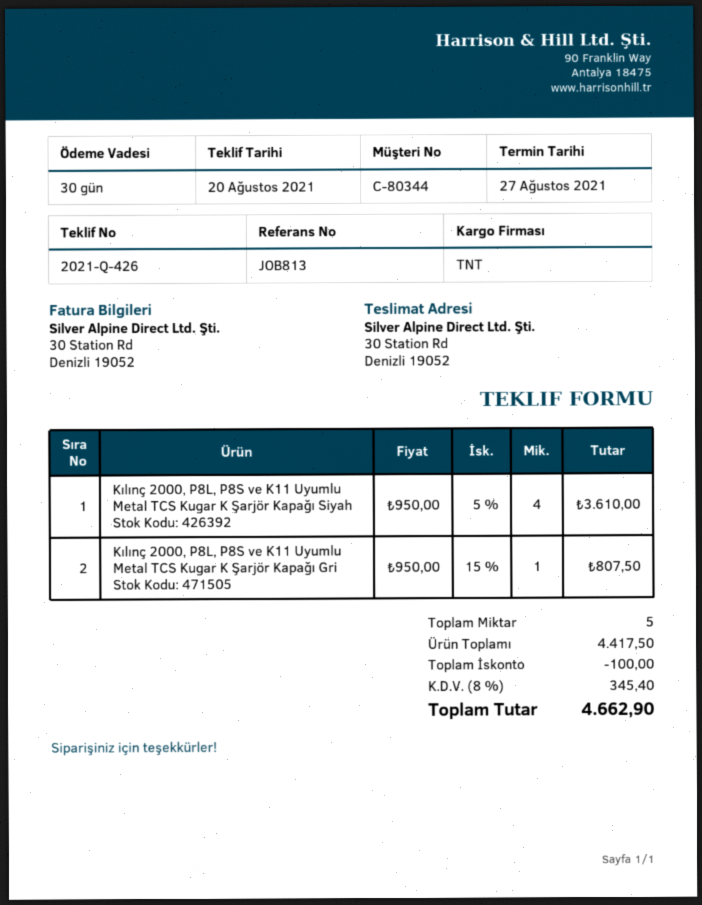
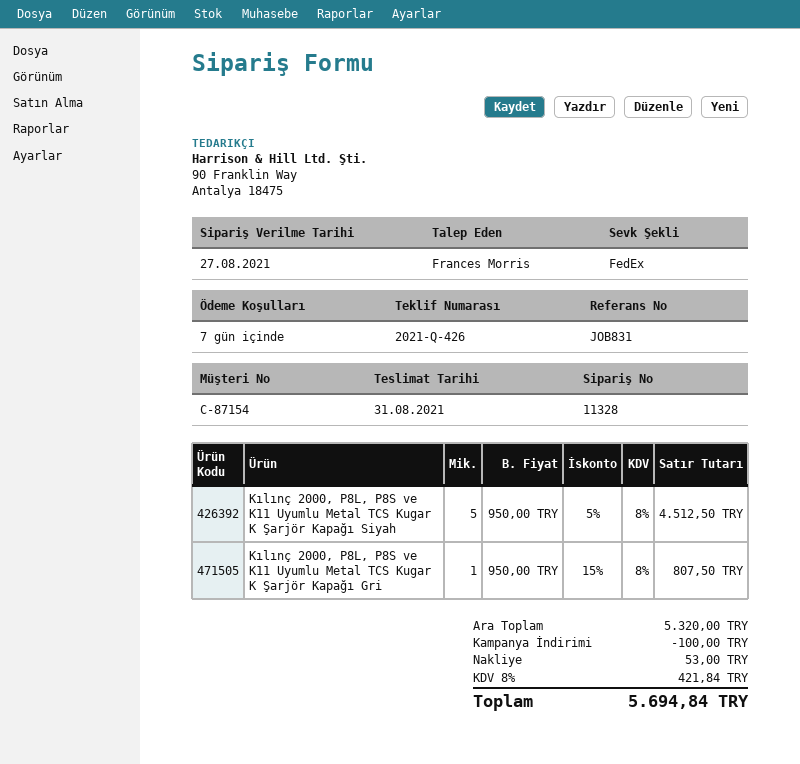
delivery date: 2021-08-27 -> 2021-08-31
payment terms: 30 days -> 7 days
customer number: C-80344 -> C-87154
reference: JOB813 -> JOB831
shipping method: TNT -> FedEx
Kılınç 2000, P8L, P8S ve K11 Uyumlu Metal TCS Kugar K Şarjör Kapağı Siyah: 4 x 950.00 - 5% = 3610.00 -> 5 x 950.00 - 5% = 4512.50
subtotal: 4417.50 -> 5320.00
shipping: none -> 53.00
tax: 8% = 345.40 -> 8% = 421.84
total: 4662.90 -> 5694.84

